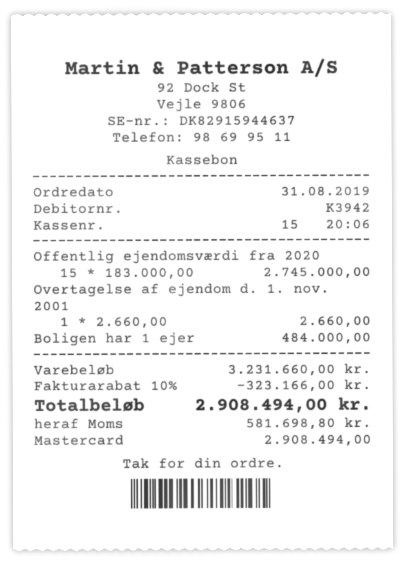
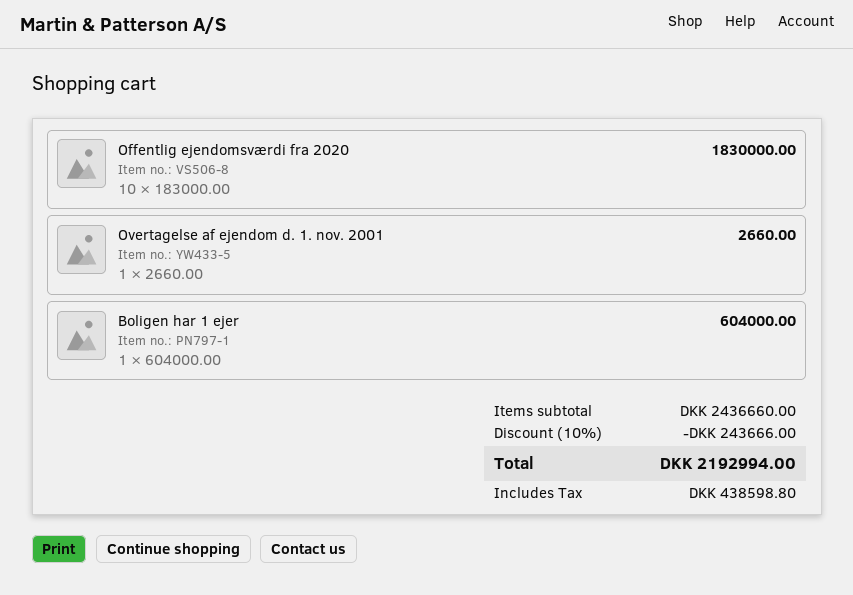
Offentlig ejendomsværdi fra 2020: 15 x 183000.00 = 2745000.00 -> 10 x 183000.00 = 1830000.00
Boligen har 1 ejer: 1 x 484000.00 = 484000.00 -> 1 x 604000.00 = 604000.00
subtotal: 3231660.00 -> 2436660.00
discount: 10% = 323166.00 -> 10% = 243666.00
tax: 581698.80 -> 438598.80
total: 2908494.00 -> 2192994.00

